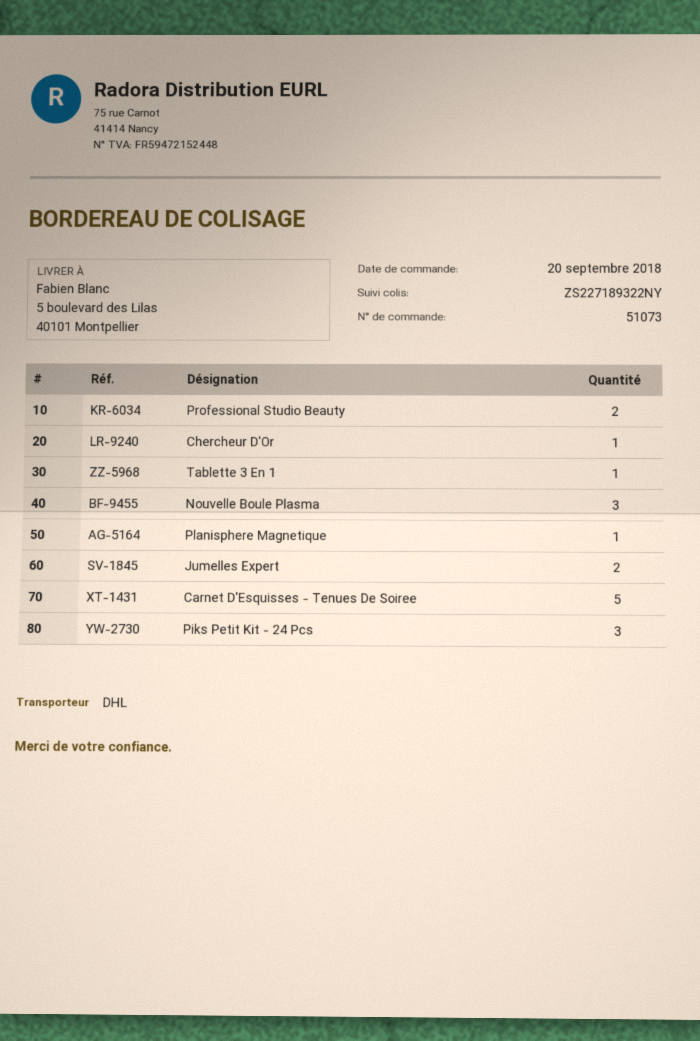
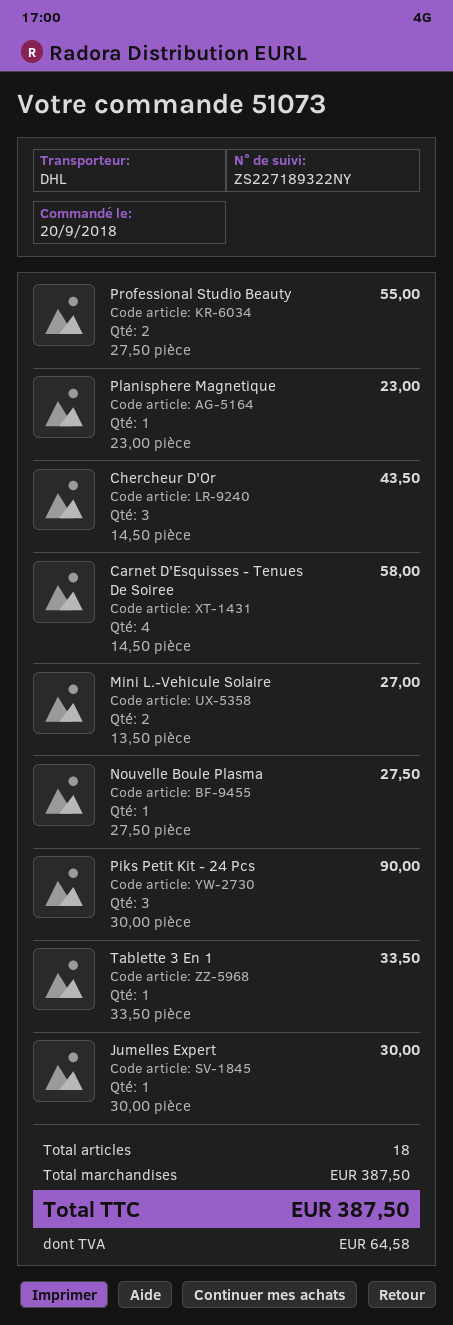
Chercheur D'Or: 1 -> 3
Nouvelle Boule Plasma: 3 -> 1
Jumelles Expert: 2 -> 1
Carnet D'Esquisses - Tenues De Soiree: 5 -> 4
Mini L.-Vehicule Solaire: none -> 2

